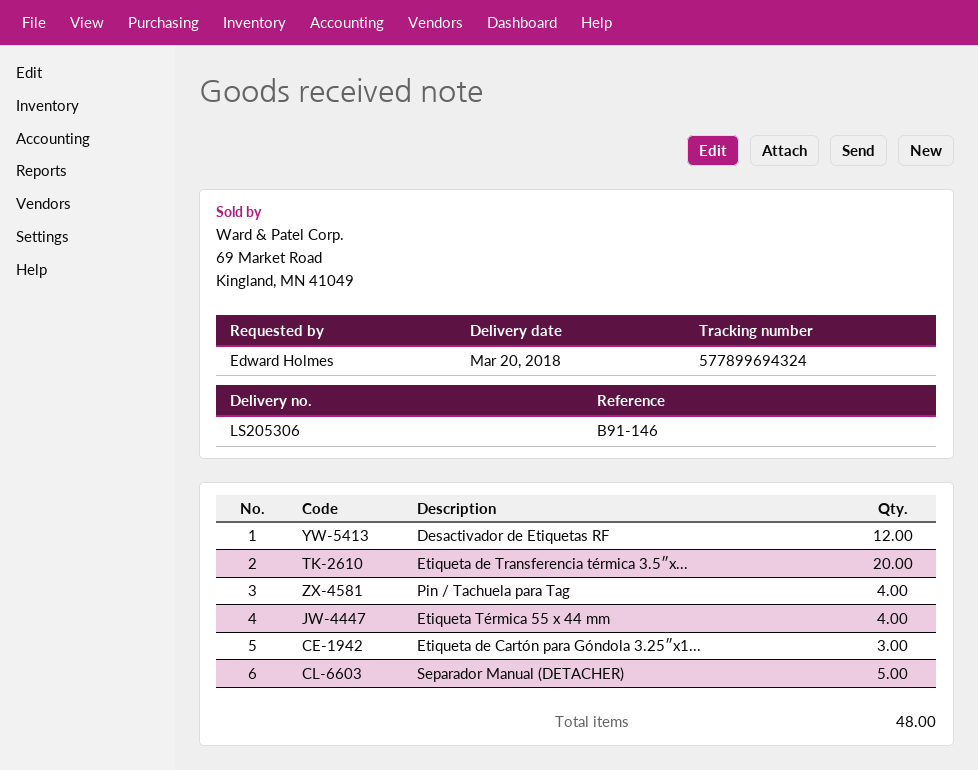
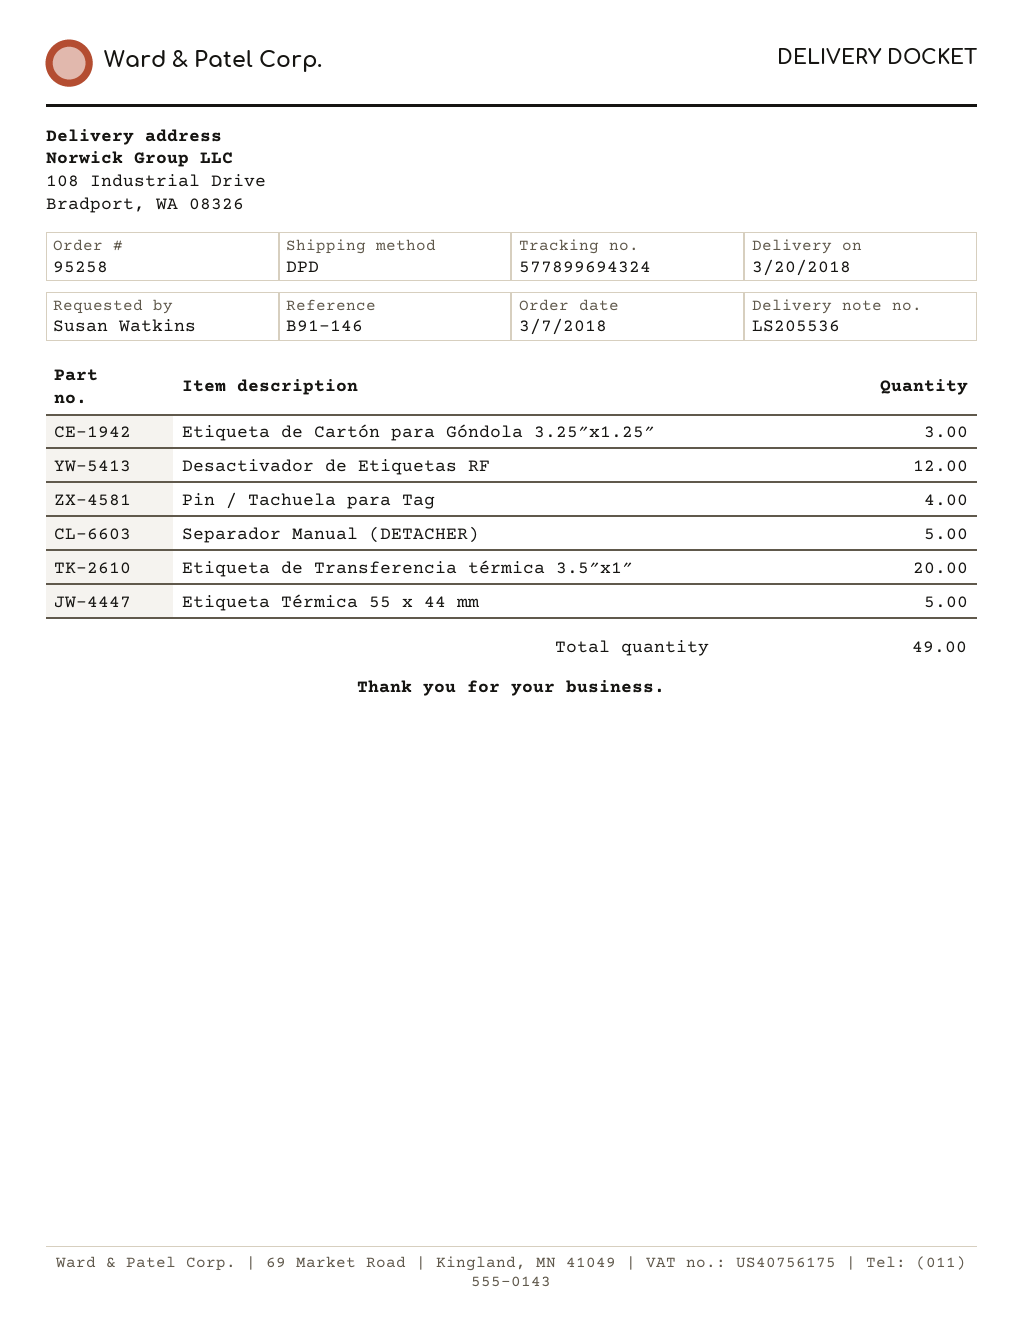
delivery note number: LS205306 -> LS205536
ordered by: Edward Holmes -> Susan Watkins
Etiqueta Térmica 55 x 44 mm: 4 -> 5
total quantity: 48 -> 49

